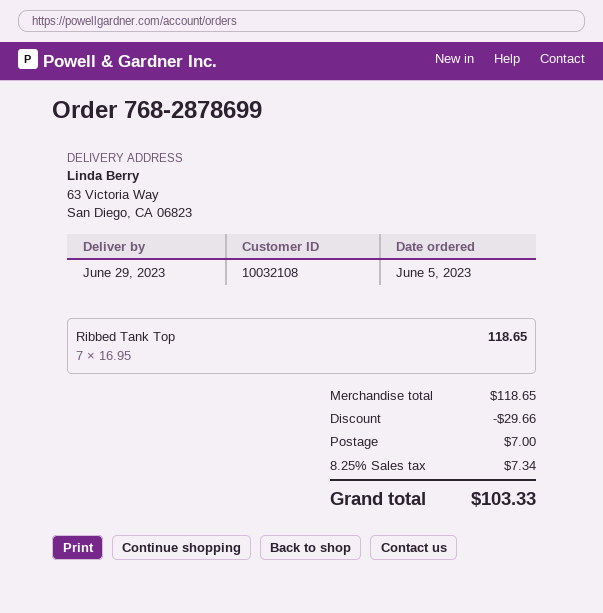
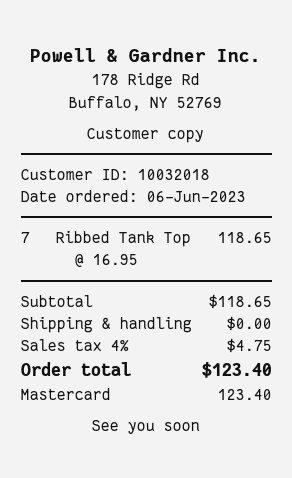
order date: 2023-06-05 -> 2023-06-06
customer number: 10032108 -> 10032018
discount: 29.66 -> none
shipping: 7.00 -> 0.00
tax: 8.25% = 7.34 -> 4% = 4.75
total: 103.33 -> 123.40

